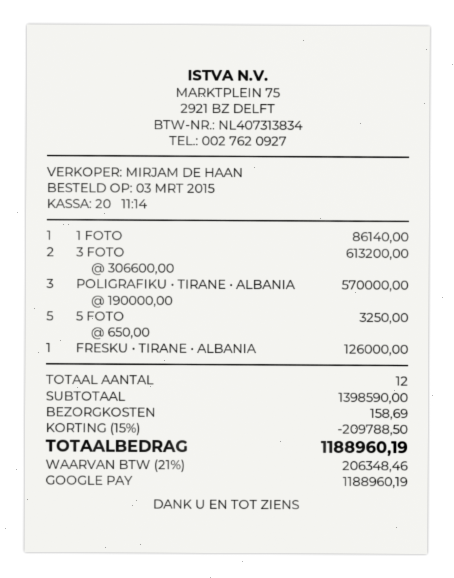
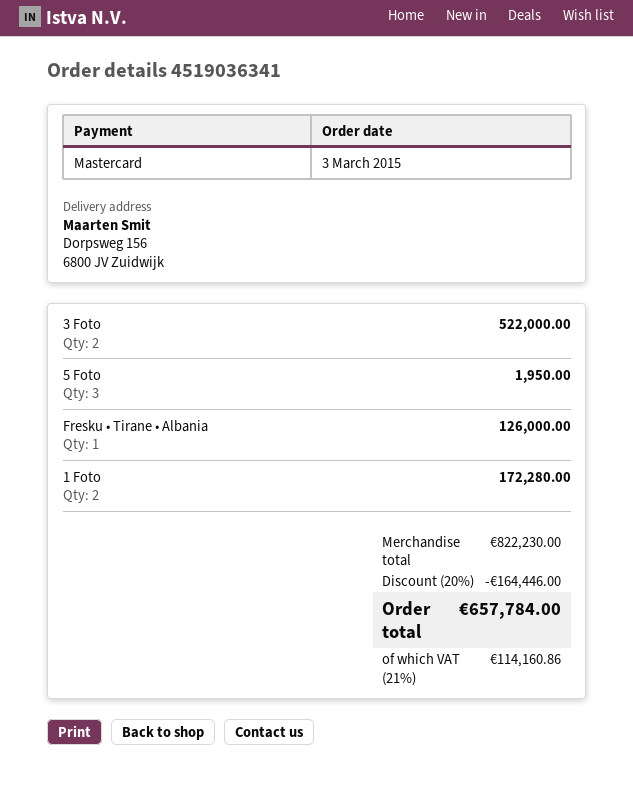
payment method: Google Pay -> Mastercard
1 FOTO: 1 for 86140.00 -> 2 for 172280.00
3 FOTO: 2 for 613200.00 -> 2 for 522000.00
POLIGRAFIKU • TIRANE • ALBANIA: 3 for 570000.00 -> none
5 FOTO: 5 for 3250.00 -> 3 for 1950.00
subtotal: 1398590.00 -> 822230.00
discount: 15% = 209788.50 -> 20% = 164446.00
shipping: 158.69 -> none
tax: 21% = 206348.46 -> 21% = 114160.86
total: 1188960.19 -> 657784.00

